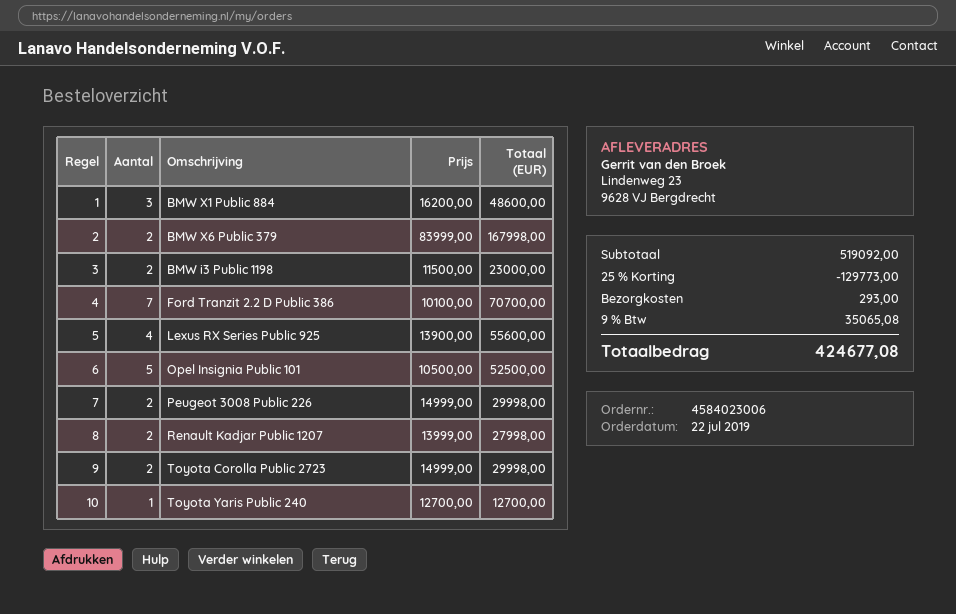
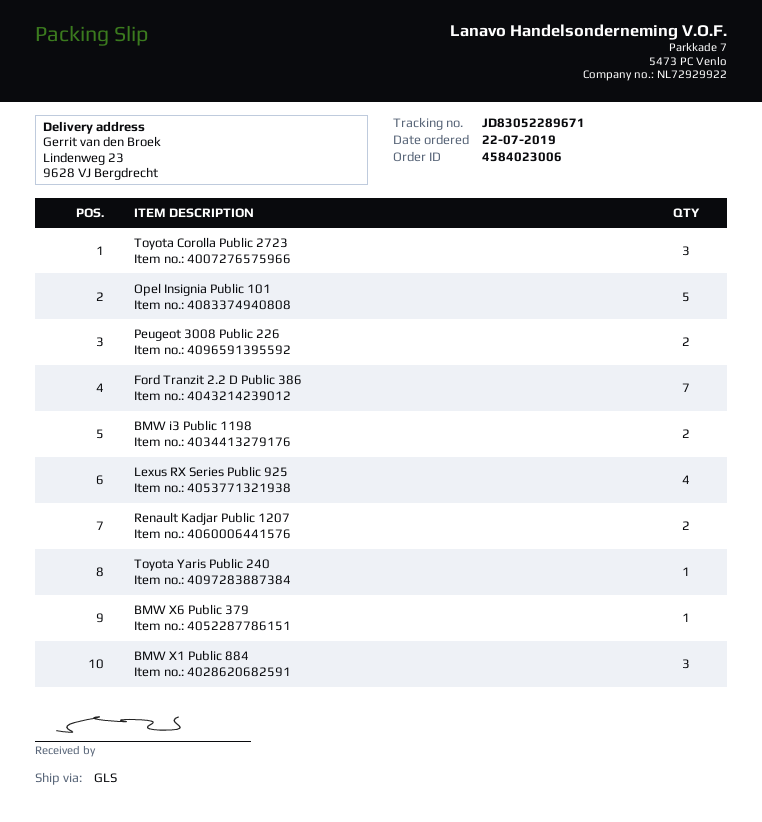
BMW X6 Public 379: 2 -> 1
Toyota Corolla Public 2723: 2 -> 3

